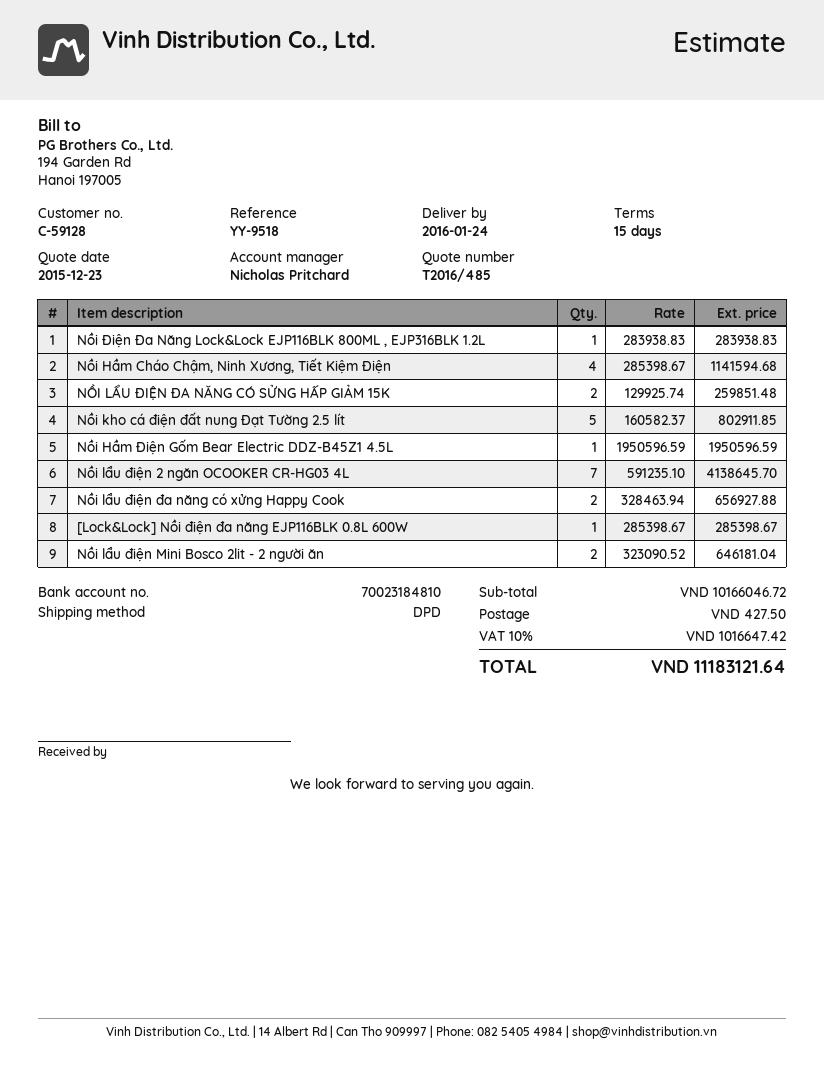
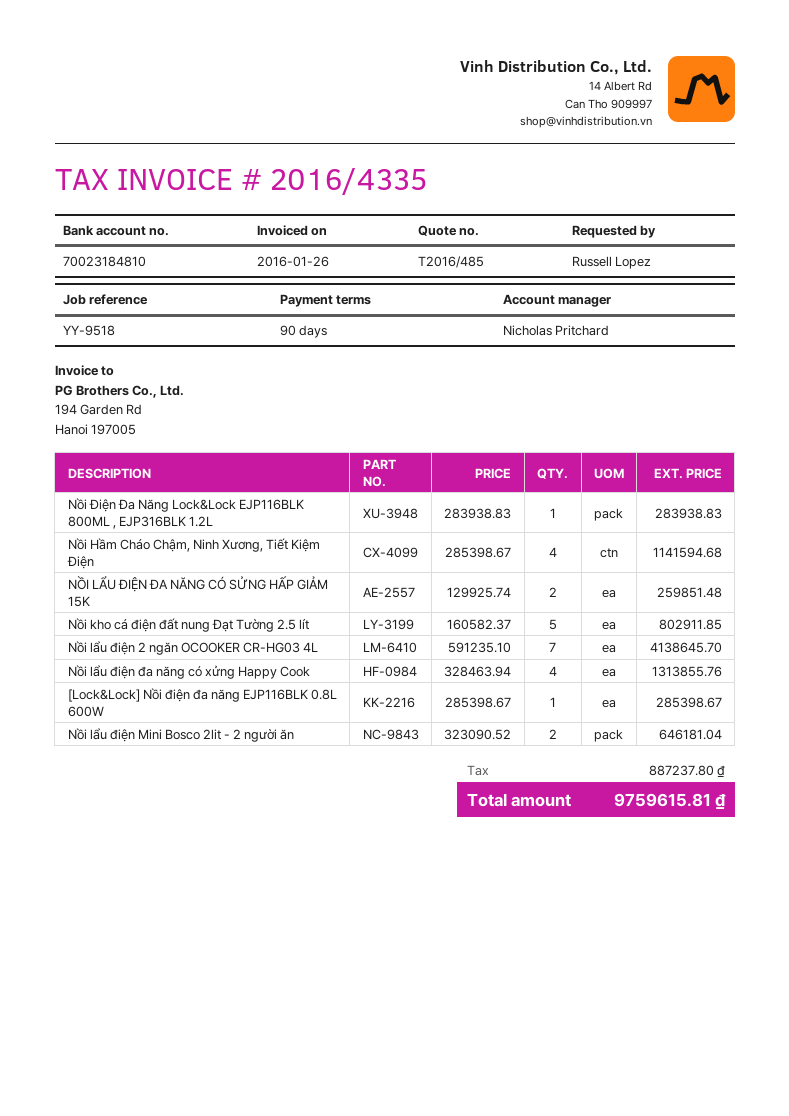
payment terms: 15 days -> 90 days
Nồi Hầm Điện Gốm Bear Electric DDZ-B45Z1 4.5L: 1 x 1950596.59 = 1950596.59 -> none
Nồi lẩu điện đa năng có xửng Happy Cook: 2 x 328463.94 = 656927.88 -> 4 x 328463.94 = 1313855.76
shipping: 427.50 -> none
tax: 1016647.42 -> 887237.80
total: 11183121.64 -> 9759615.81

